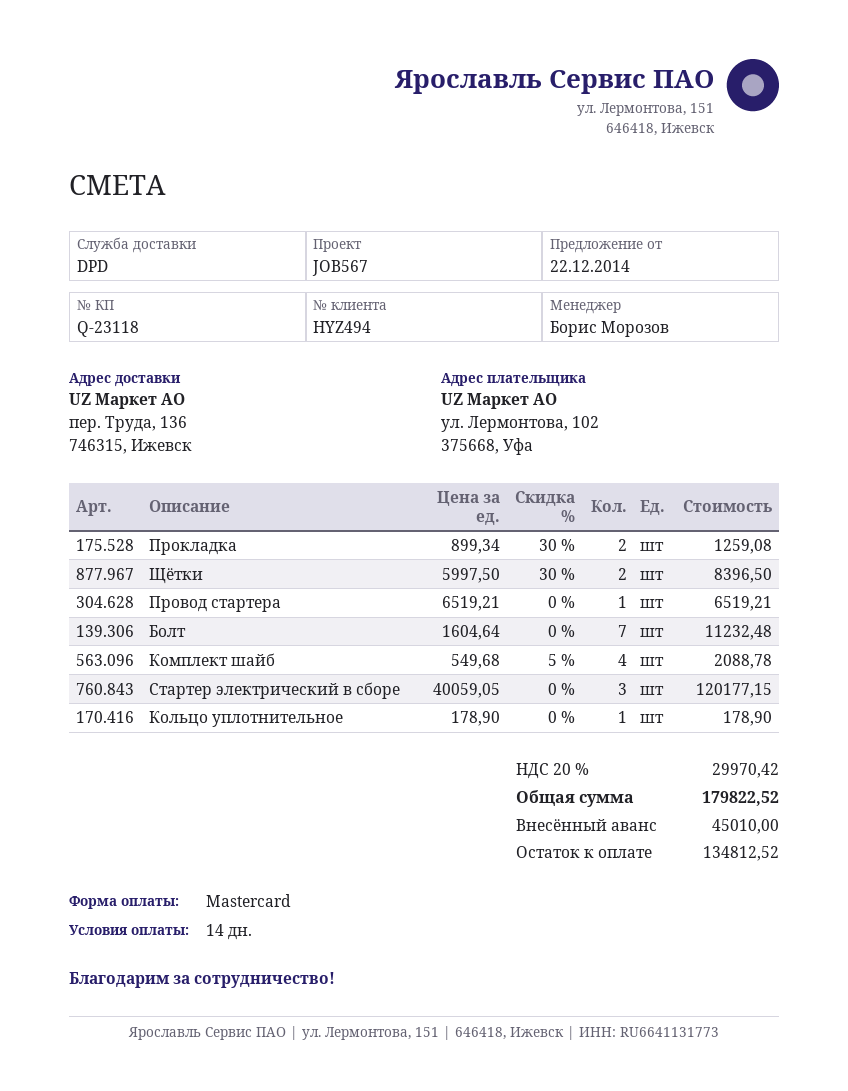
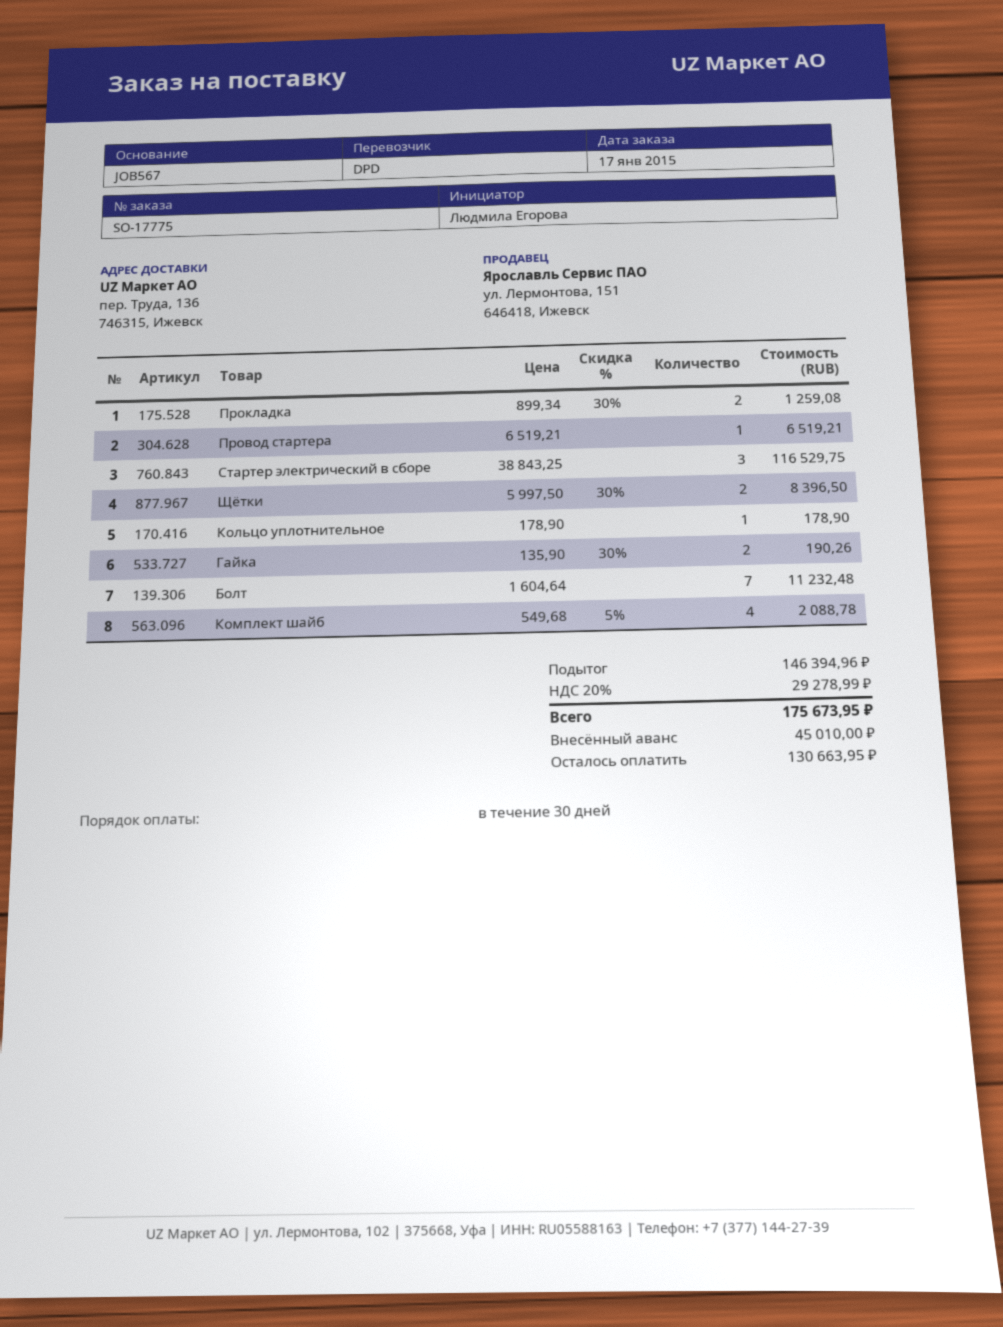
payment terms: 14 days -> 30 days
Стартер электрический в сборе: 3 x 40059.05 = 120177.15 -> 3 x 38843.25 = 116529.75
Гайка: none -> 2 x 135.90 - 30% = 190.26
tax: 20% = 29970.42 -> 20% = 29278.99
total: 179822.52 -> 175673.95
balance: 134812.52 -> 130663.95

